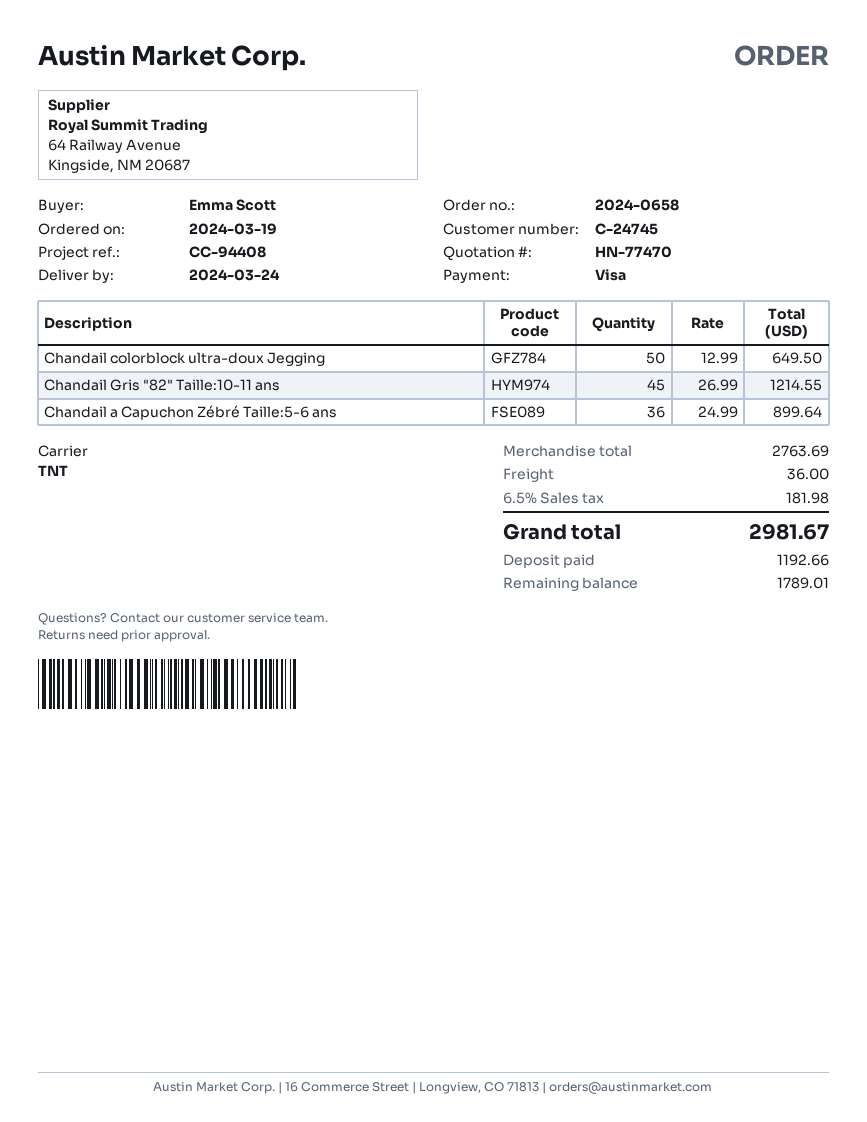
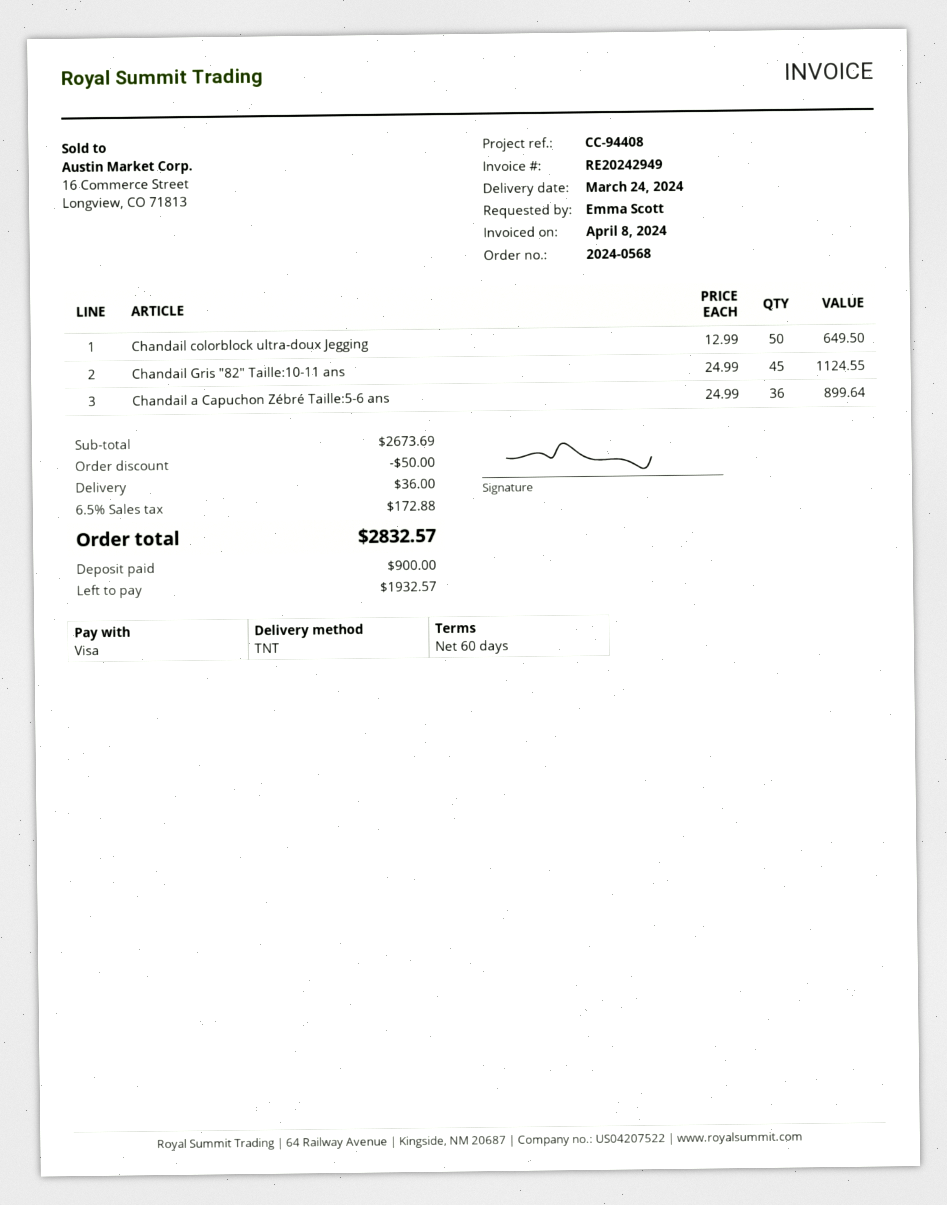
order number: 2024-0658 -> 2024-0568
Chandail Gris "82" Taille:10-11 ans: 45 x 26.99 = 1214.55 -> 45 x 24.99 = 1124.55
subtotal: 2763.69 -> 2673.69
discount: none -> 50.00
tax: 6.5% = 181.98 -> 6.5% = 172.88
total: 2981.67 -> 2832.57
deposit: 1192.66 -> 900.00
balance: 1789.01 -> 1932.57

